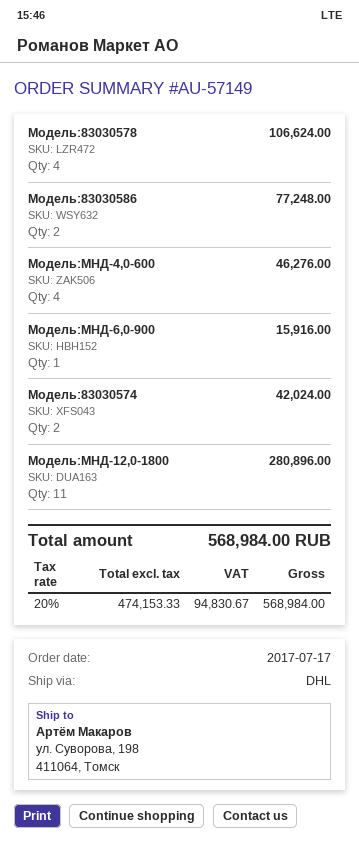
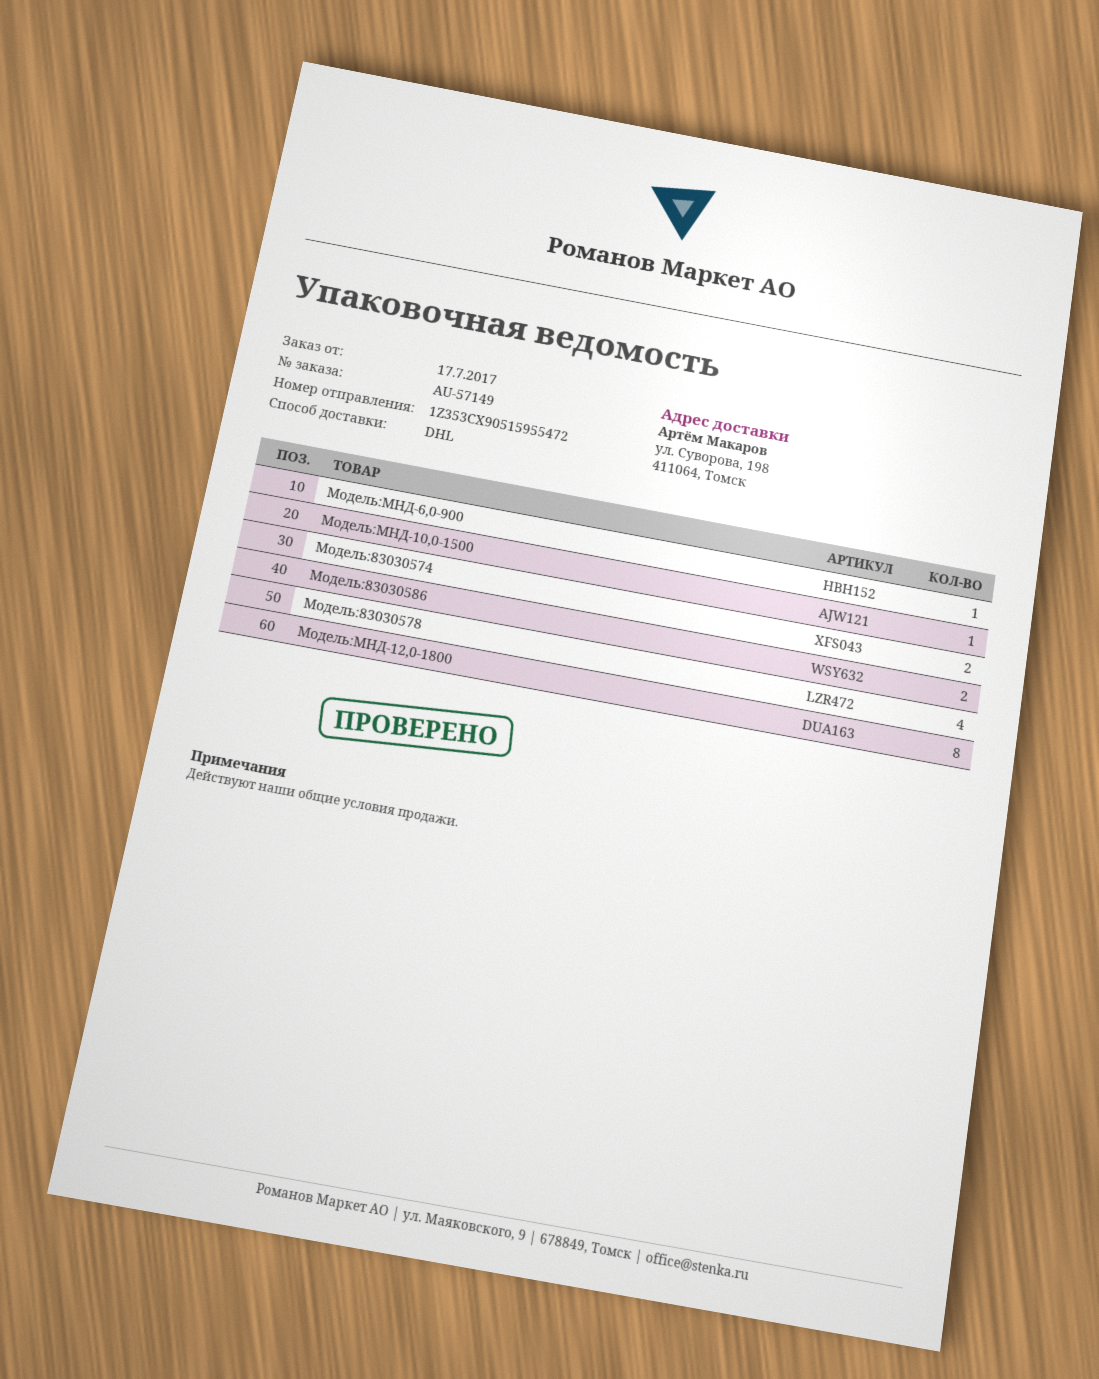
Модель:МНД-4,0-600: 4 -> none
Модель:МНД-12,0-1800: 11 -> 8
Модель:МНД-10,0-1500: none -> 1

